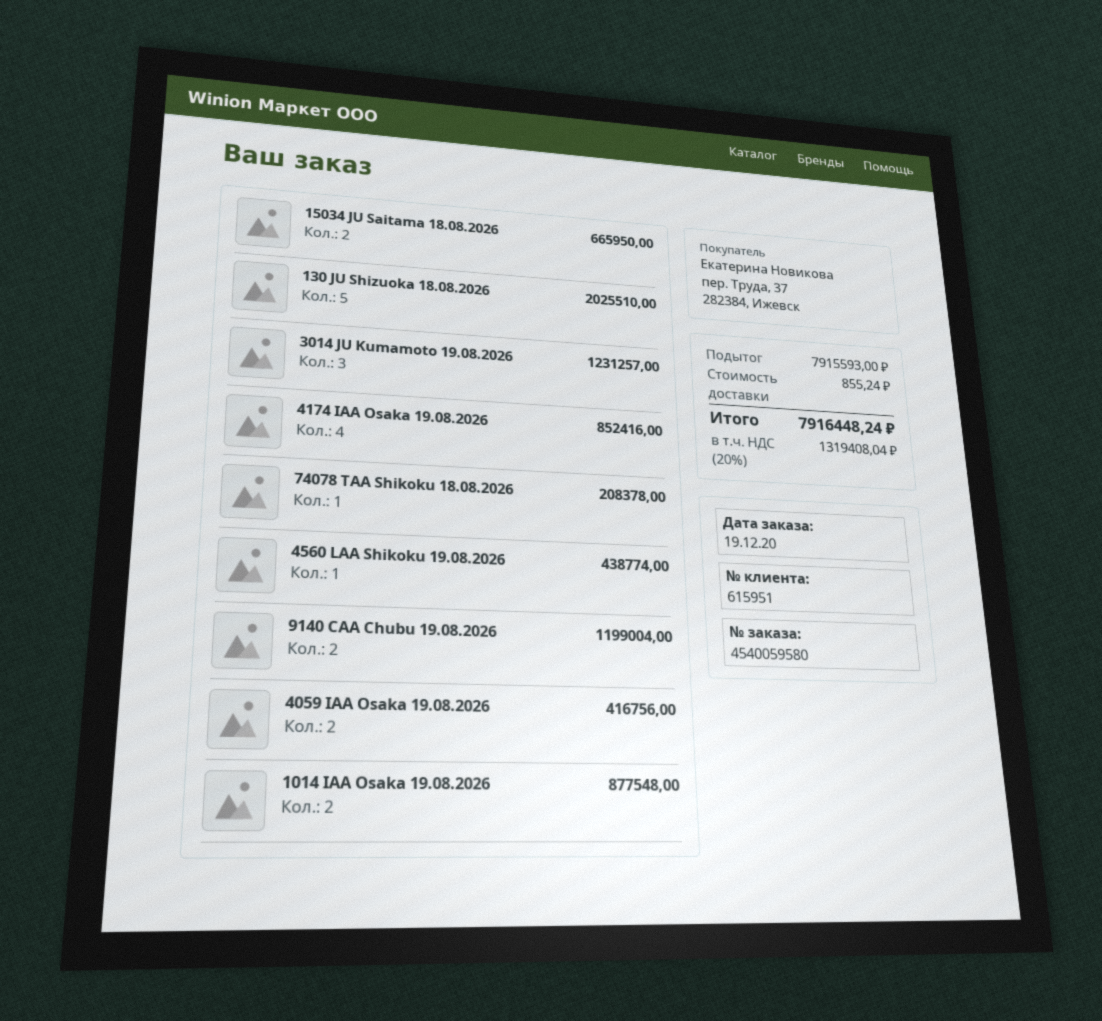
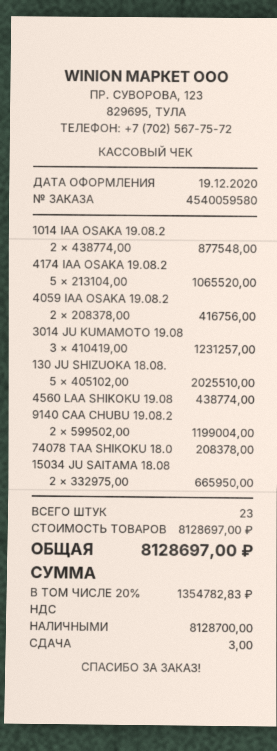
4174 IAA Osaka 19.08.2026: 4 for 852416.00 -> 5 for 1065520.00
subtotal: 7915593.00 -> 8128697.00
shipping: 855.24 -> none
tax: 20% = 1319408.04 -> 20% = 1354782.83
total: 7916448.24 -> 8128697.00

